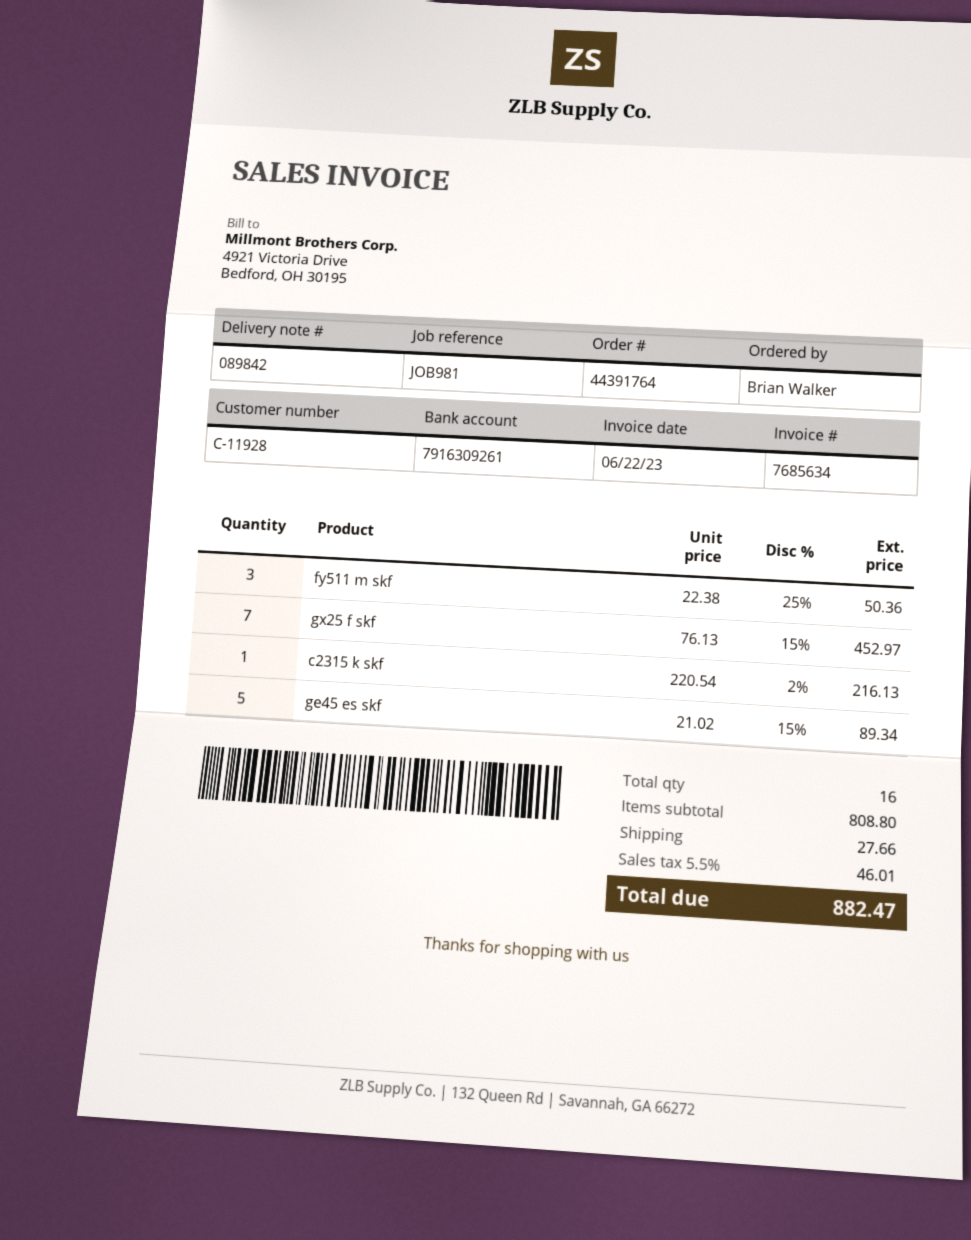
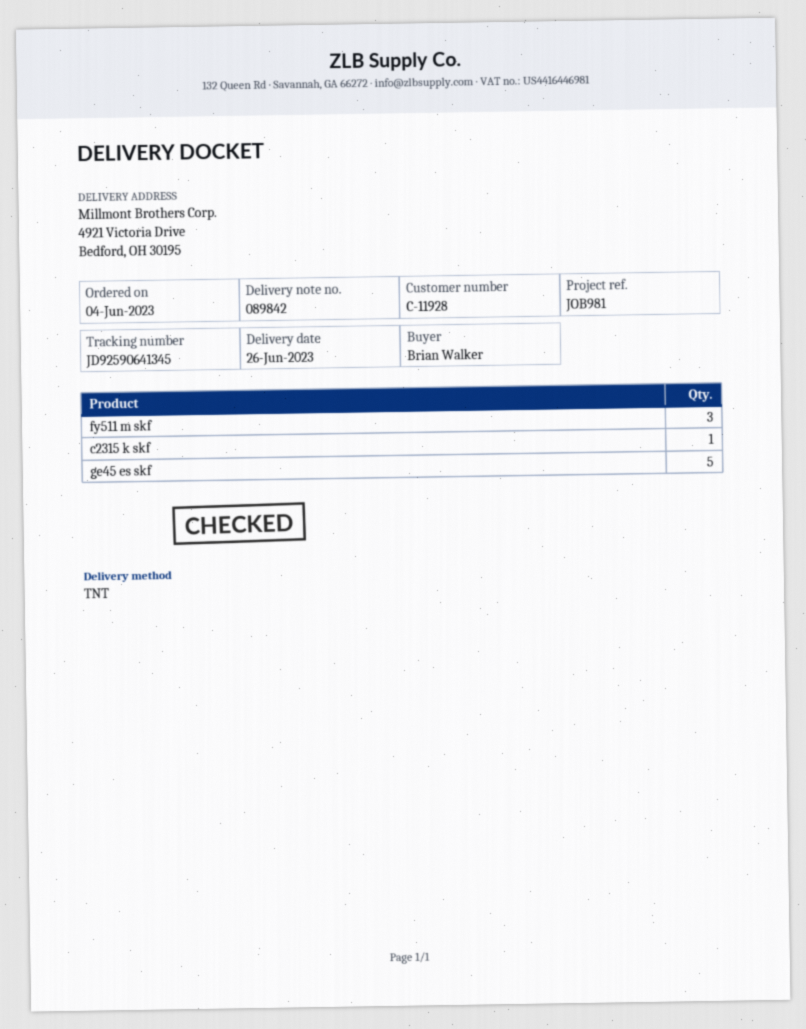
gx25 f skf: 7 -> none

